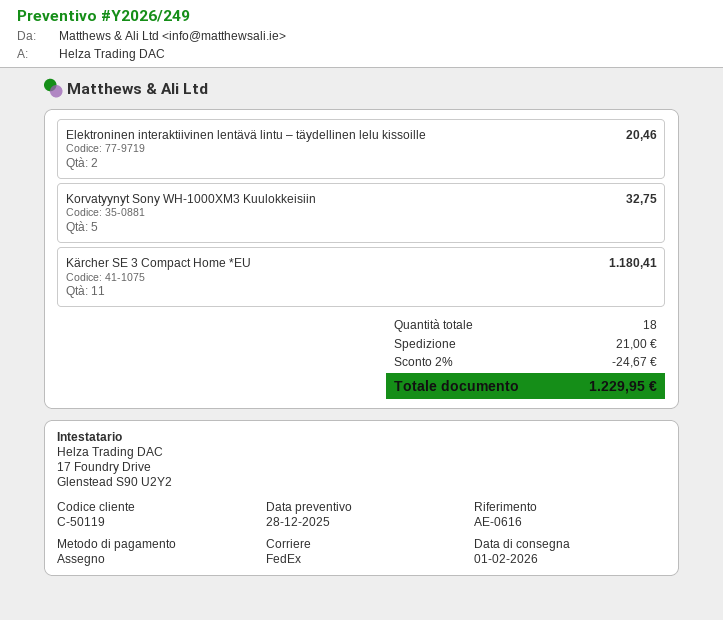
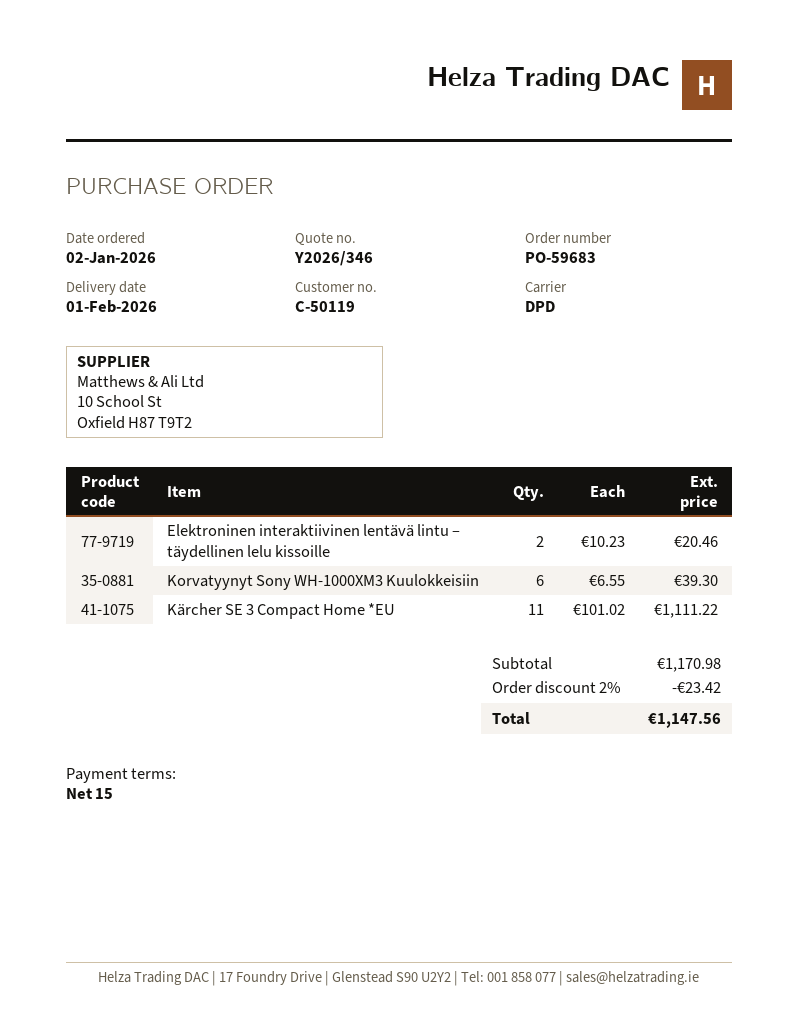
quote number: Y2026/249 -> Y2026/346
shipping method: FedEx -> DPD
Korvatyynyt Sony WH-1000XM3 Kuulokkeisiin: 5 for 32.75 -> 6 for 39.30
Kärcher SE 3 Compact Home *EU: 11 for 1180.41 -> 11 for 1111.22
discount: 2% = 24.67 -> 2% = 23.42
shipping: 21.00 -> none
total: 1229.95 -> 1147.56

